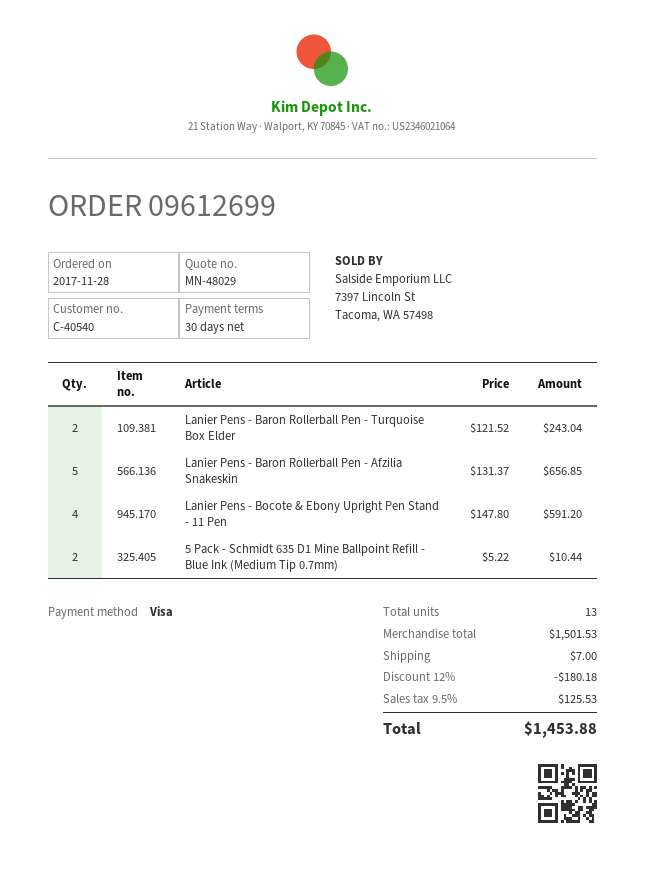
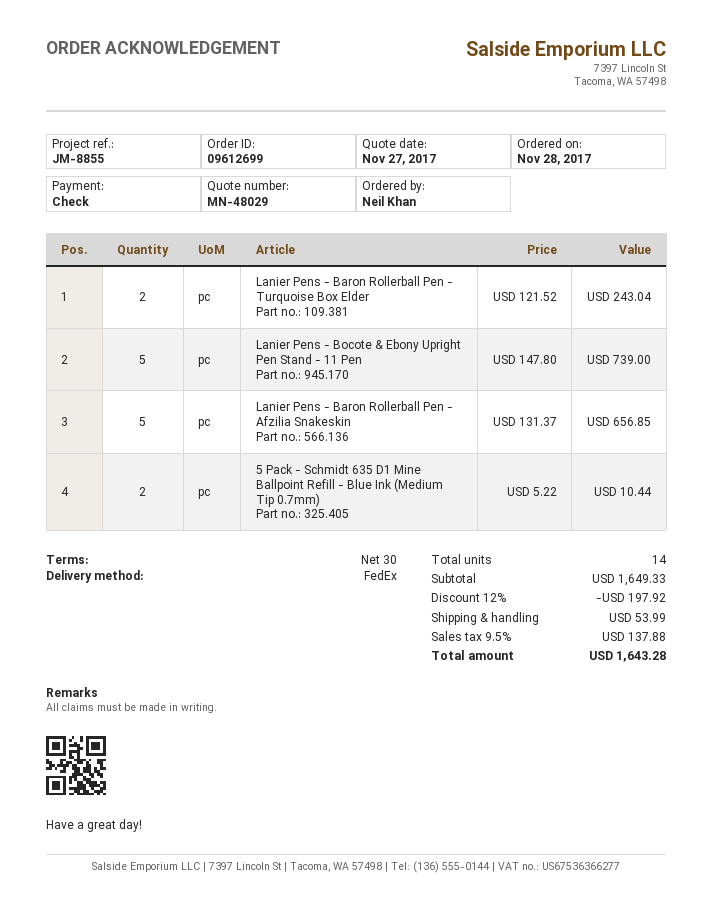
payment method: Visa -> cheque
Lanier Pens - Bocote & Ebony Upright Pen Stand - 11 Pen: 4 x 147.80 = 591.20 -> 5 x 147.80 = 739.00
total quantity: 13 -> 14
subtotal: 1501.53 -> 1649.33
discount: 12% = 180.18 -> 12% = 197.92
shipping: 7.00 -> 53.99
tax: 9.5% = 125.53 -> 9.5% = 137.88
total: 1453.88 -> 1643.28

